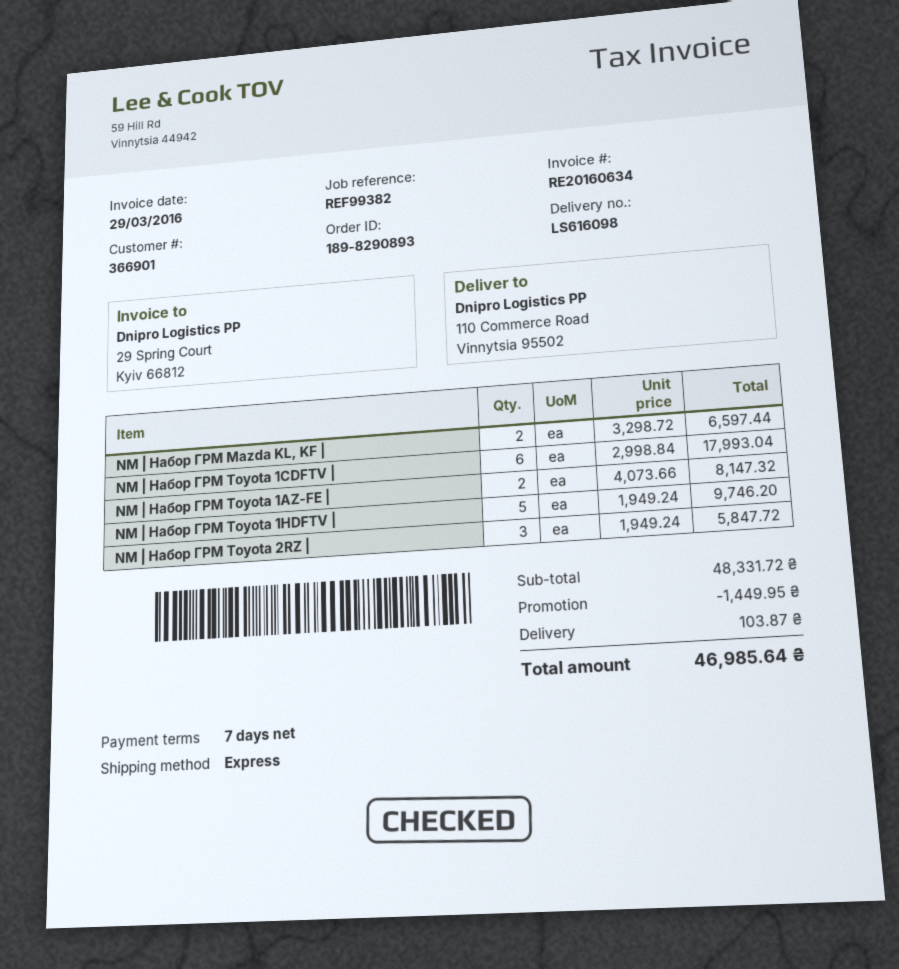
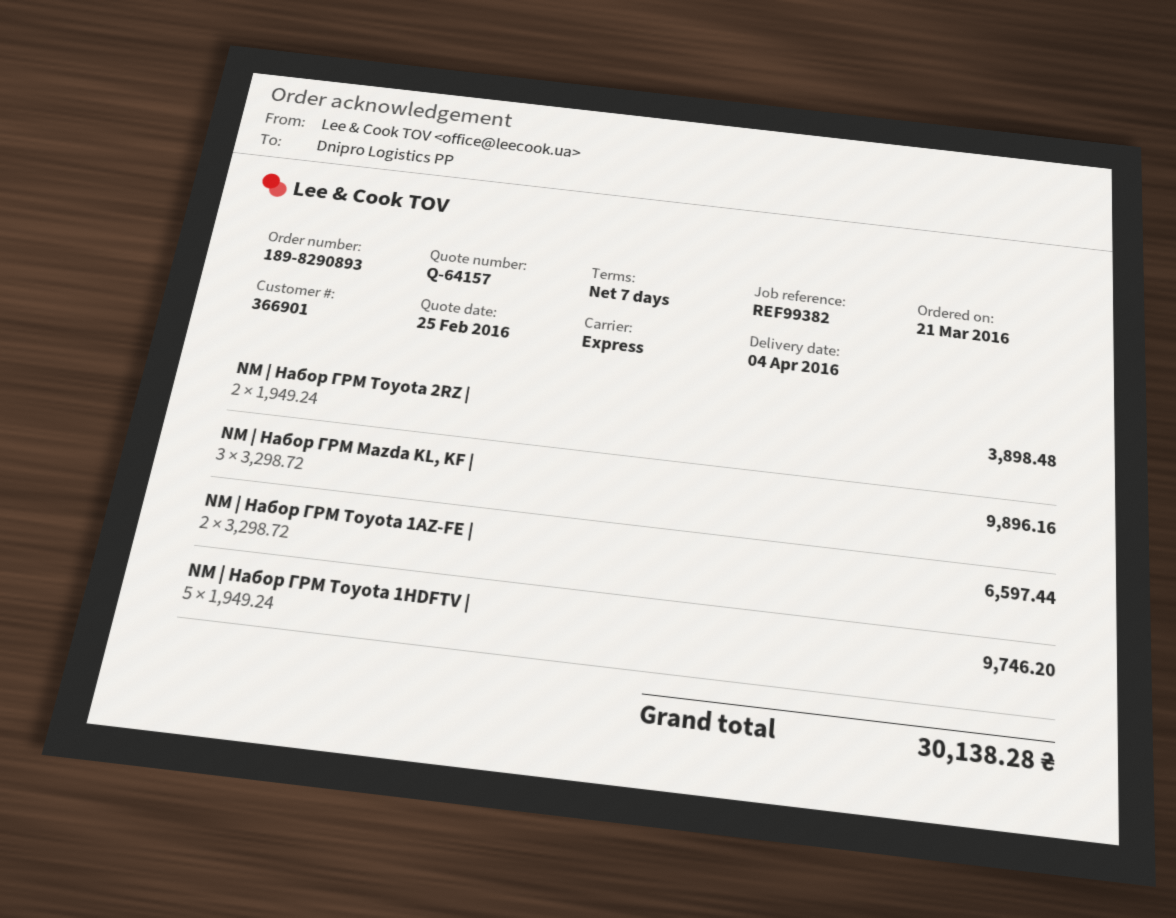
NM | Набор ГРМ Mazda KL, KF |: 2 x 3298.72 = 6597.44 -> 3 x 3298.72 = 9896.16
NM | Набор ГРМ Toyota 1CDFTV |: 6 x 2998.84 = 17993.04 -> none
NM | Набор ГРМ Toyota 1AZ-FE |: 2 x 4073.66 = 8147.32 -> 2 x 3298.72 = 6597.44
NM | Набор ГРМ Toyota 2RZ |: 3 x 1949.24 = 5847.72 -> 2 x 1949.24 = 3898.48
discount: 1449.95 -> none
shipping: 103.87 -> none
total: 46985.64 -> 30138.28

